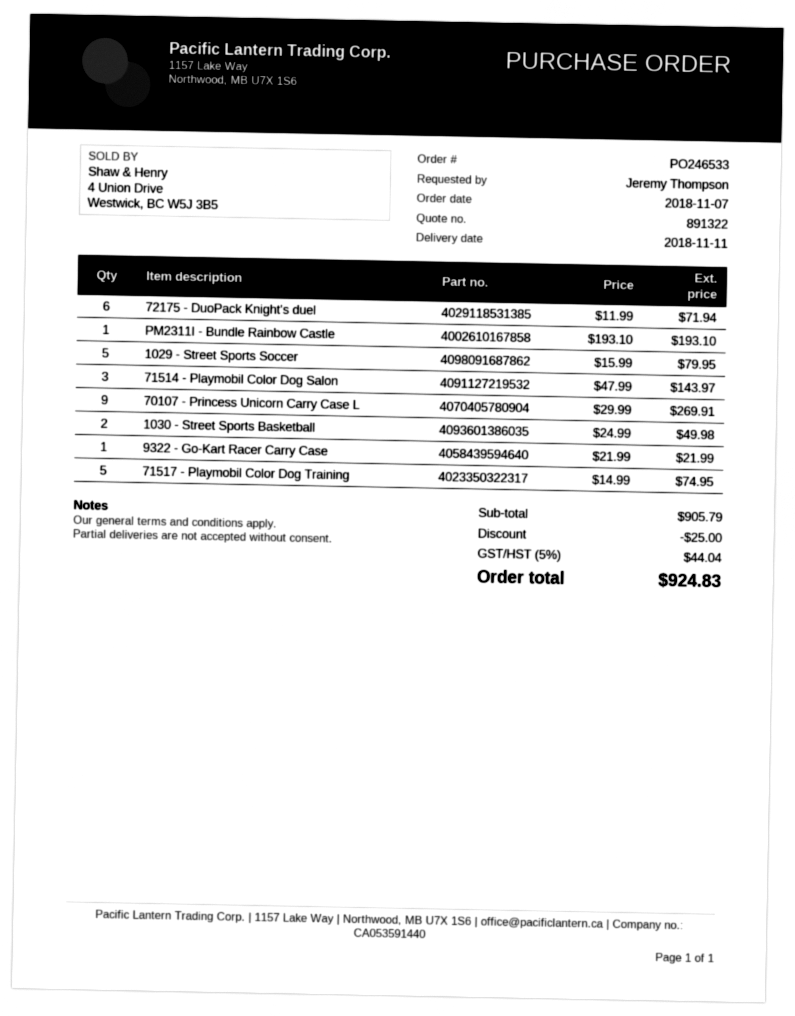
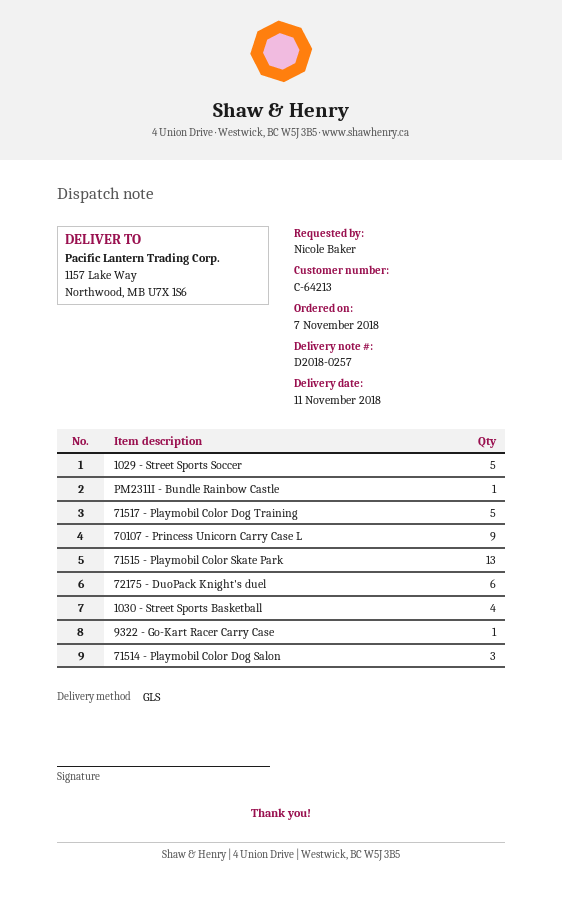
ordered by: Jeremy Thompson -> Nicole Baker
1030 - Street Sports Basketball: 2 -> 4
71515 - Playmobil Color Skate Park: none -> 13

